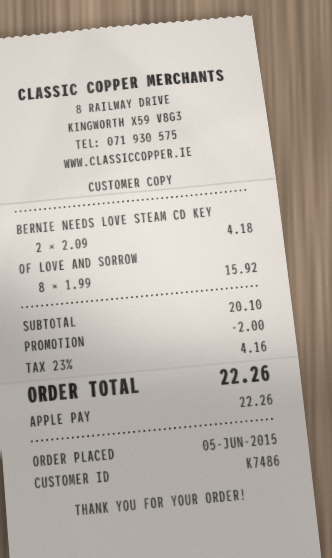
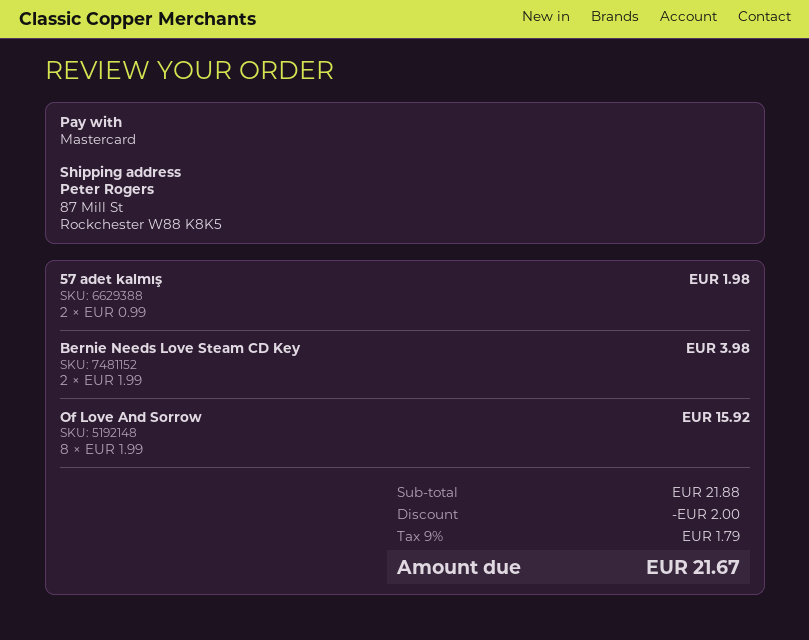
payment method: Apple Pay -> Mastercard
BERNIE NEEDS LOVE STEAM CD KEY: 2 x 2.09 = 4.18 -> 2 x 1.99 = 3.98
57 adet kalmış: none -> 2 x 0.99 = 1.98
subtotal: 20.10 -> 21.88
tax: 23% = 4.16 -> 9% = 1.79
total: 22.26 -> 21.67

